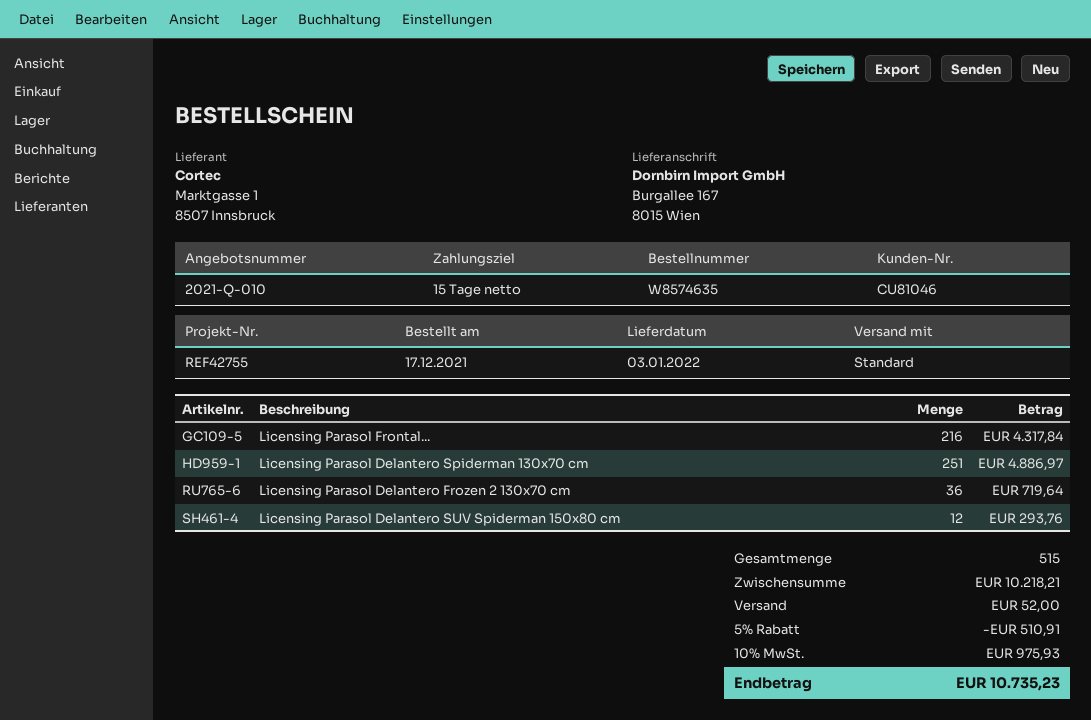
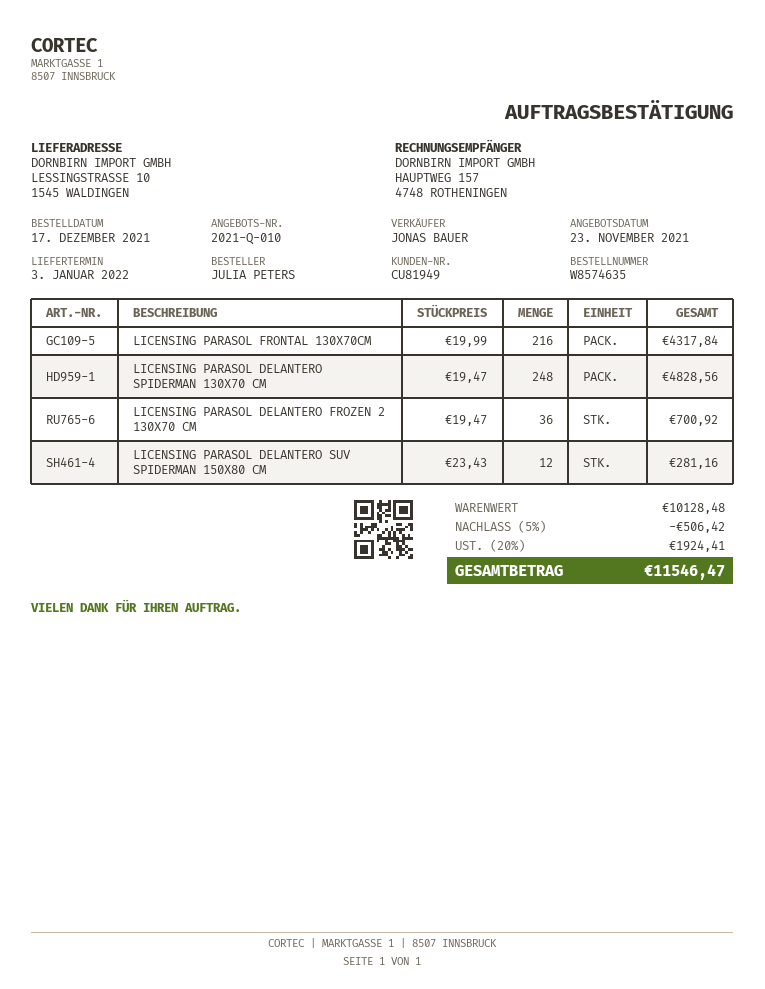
customer number: CU81046 -> CU81949
ship to: Burgallee 167, 8015 Wien -> LESSINGSTRASSE 10, 1545 WALDINGEN
Licensing Parasol Delantero Spiderman 130x70 cm: 251 for 4886.97 -> 248 for 4828.56
Licensing Parasol Delantero Frozen 2 130x70 cm: 36 for 719.64 -> 36 for 700.92
Licensing Parasol Delantero SUV Spiderman 150x80 cm: 12 for 293.76 -> 12 for 281.16
subtotal: 10218.21 -> 10128.48
discount: 5% = 510.91 -> 5% = 506.42
shipping: 52.00 -> none
tax: 10% = 975.93 -> 20% = 1924.41
total: 10735.23 -> 11546.47

